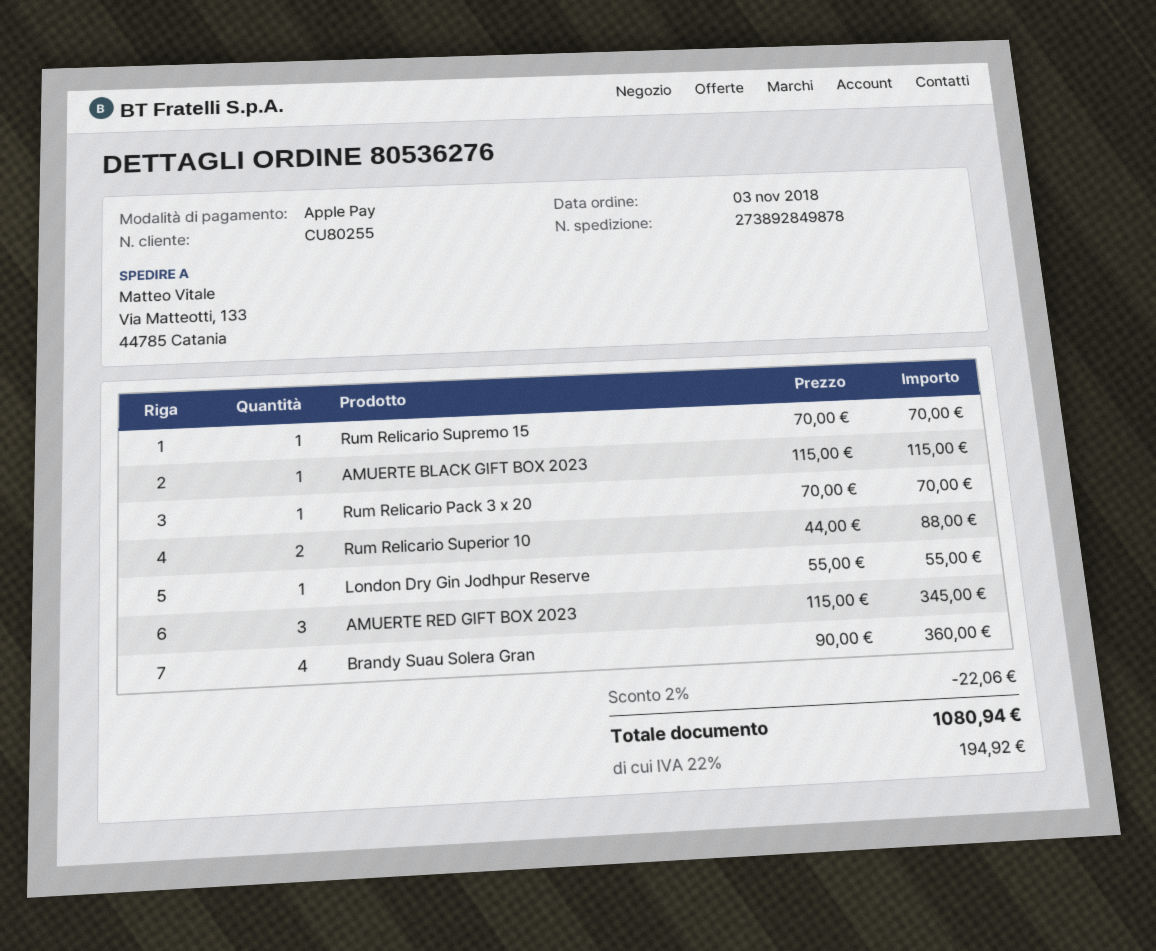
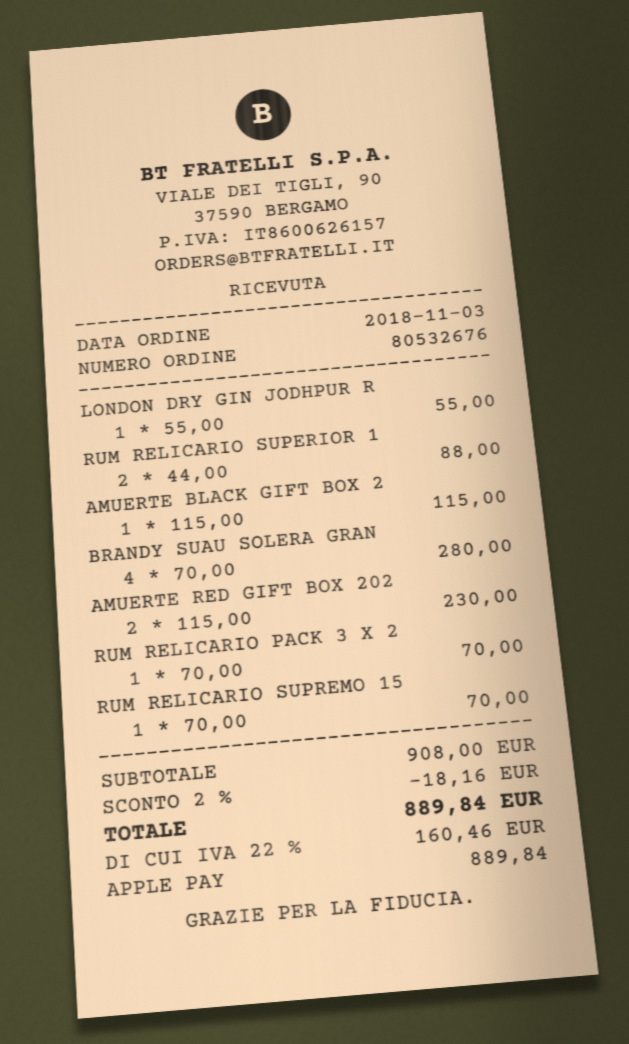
order number: 80536276 -> 80532676
AMUERTE RED GIFT BOX 2023: 3 x 115.00 = 345.00 -> 2 x 115.00 = 230.00
Brandy Suau Solera Gran: 4 x 90.00 = 360.00 -> 4 x 70.00 = 280.00
discount: 2% = 22.06 -> 2% = 18.16
tax: 22% = 194.92 -> 22% = 160.46
total: 1080.94 -> 889.84

